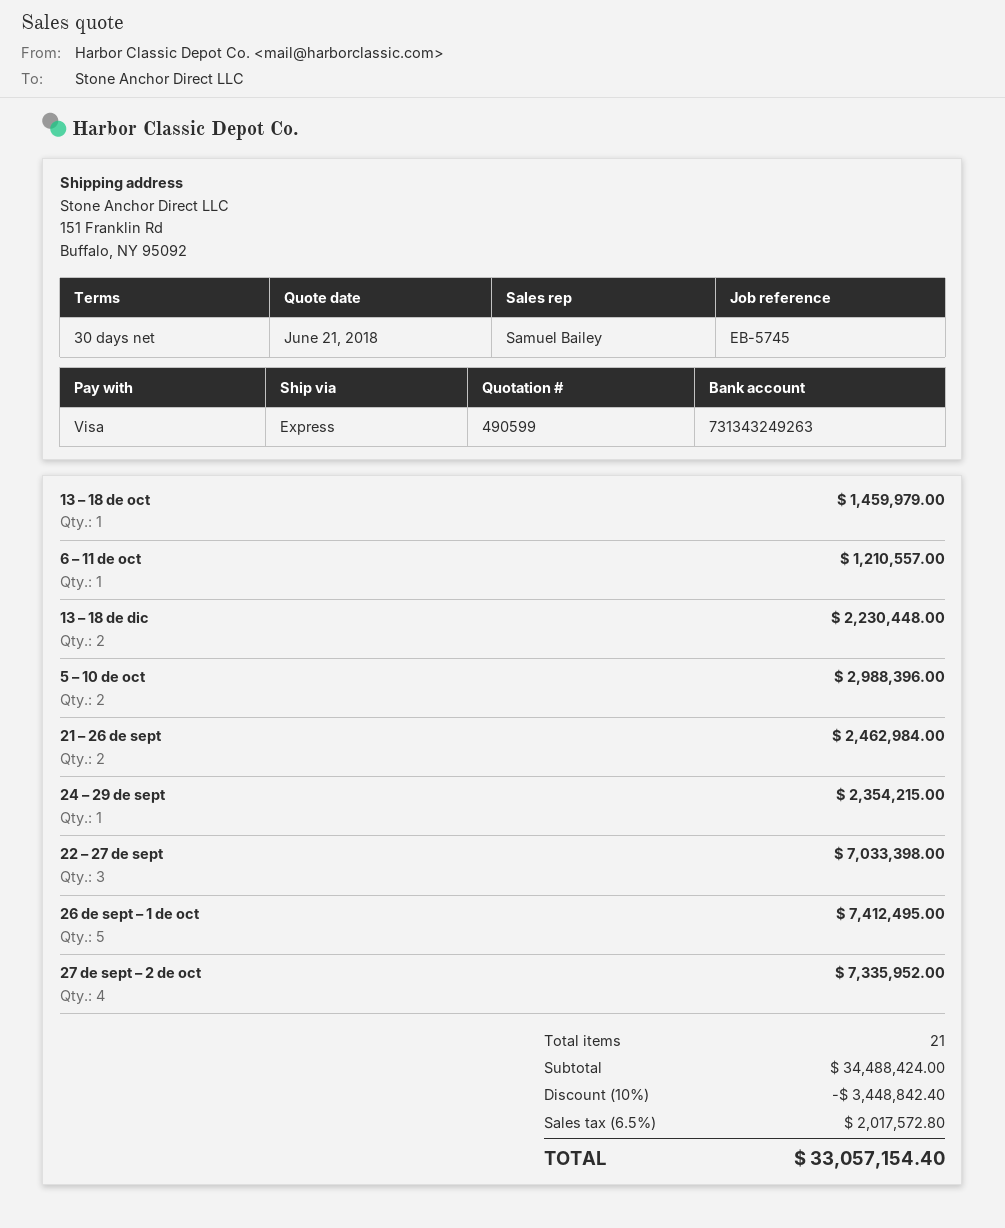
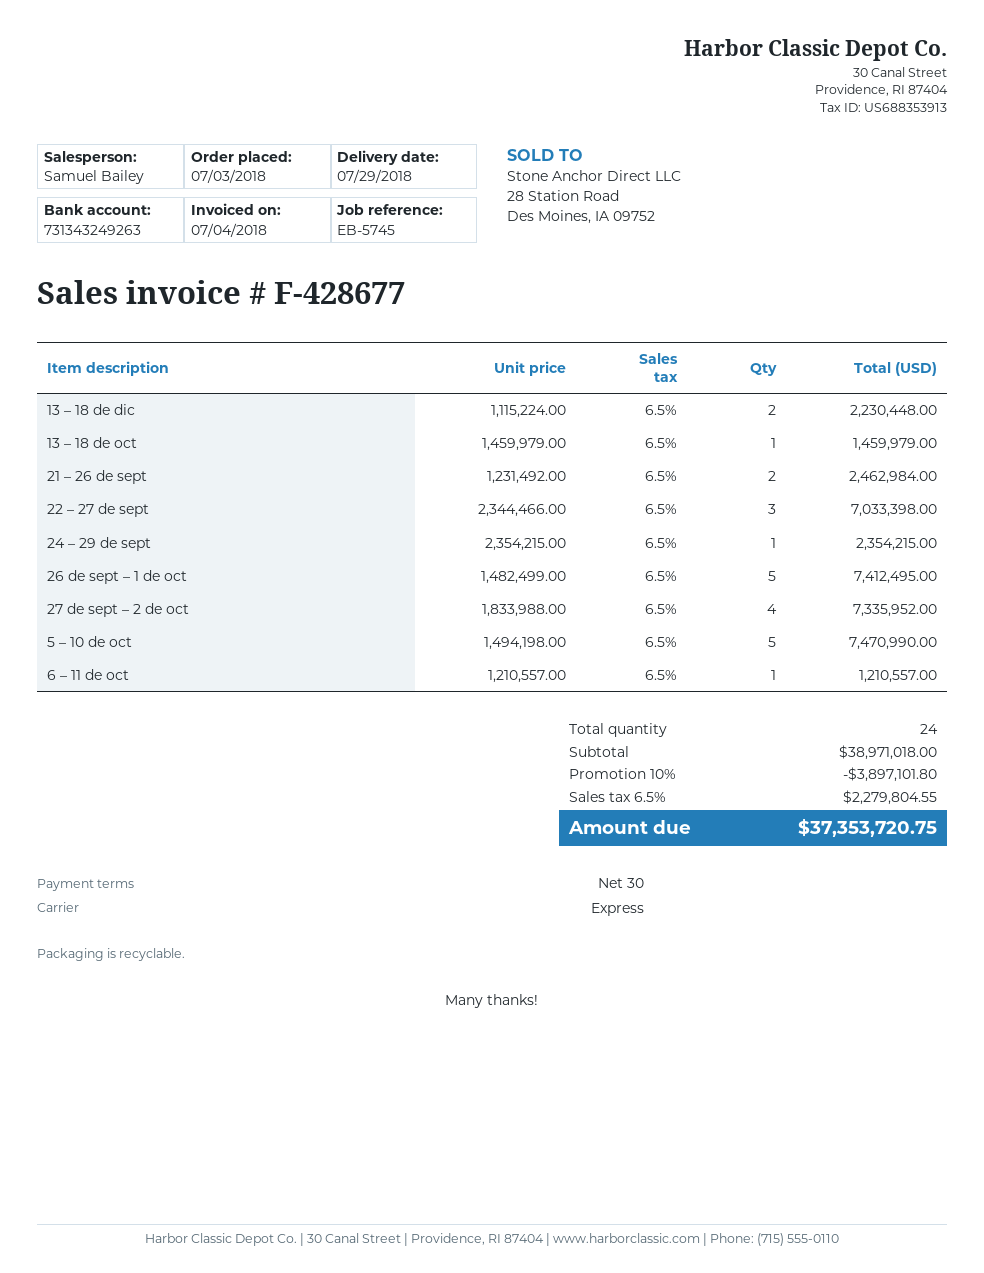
5 – 10 de oct: 2 for 2988396.00 -> 5 for 7470990.00
total quantity: 21 -> 24
subtotal: 34488424.00 -> 38971018.00
discount: 10% = 3448842.40 -> 10% = 3897101.80
tax: 6.5% = 2017572.80 -> 6.5% = 2279804.55
total: 33057154.40 -> 37353720.75

